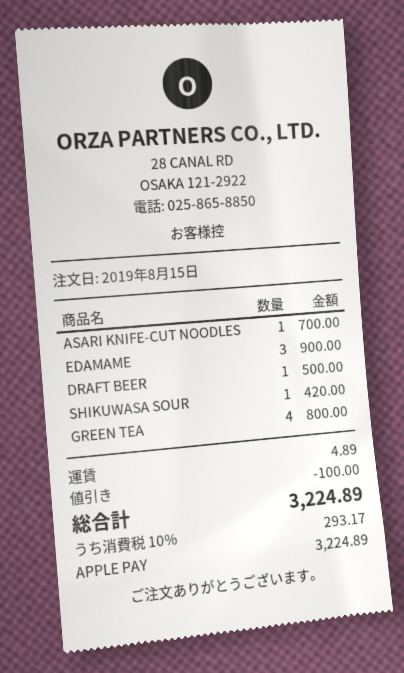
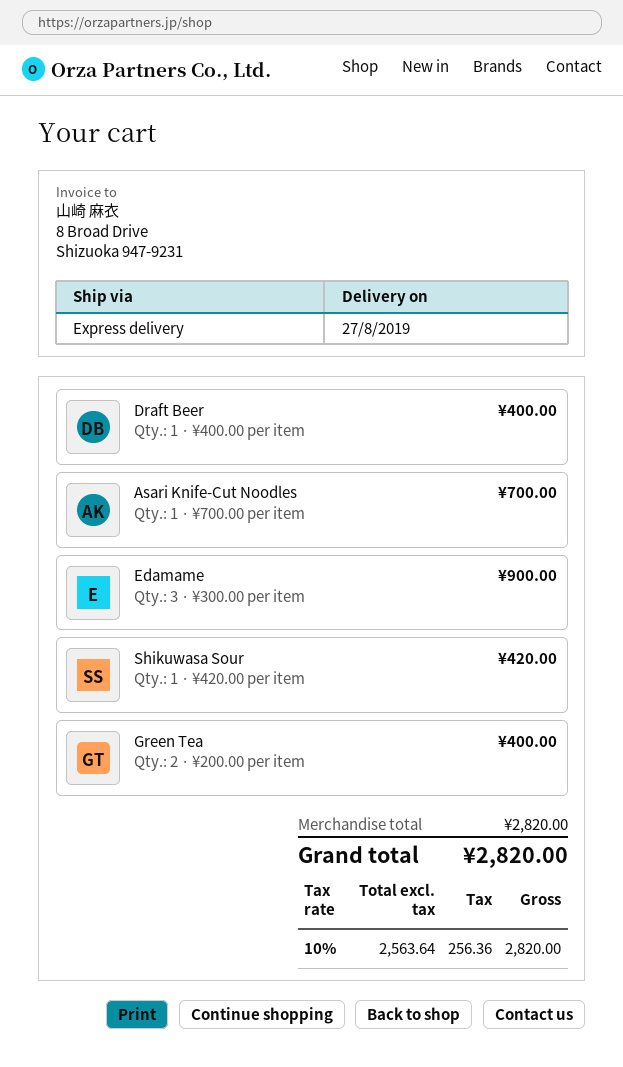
DRAFT BEER: 1 for 500.00 -> 1 for 400.00
GREEN TEA: 4 for 800.00 -> 2 for 400.00
discount: 100.00 -> none
shipping: 4.89 -> none
tax: 10% = 293.17 -> 10% = 256.36
total: 3224.89 -> 2820.00

